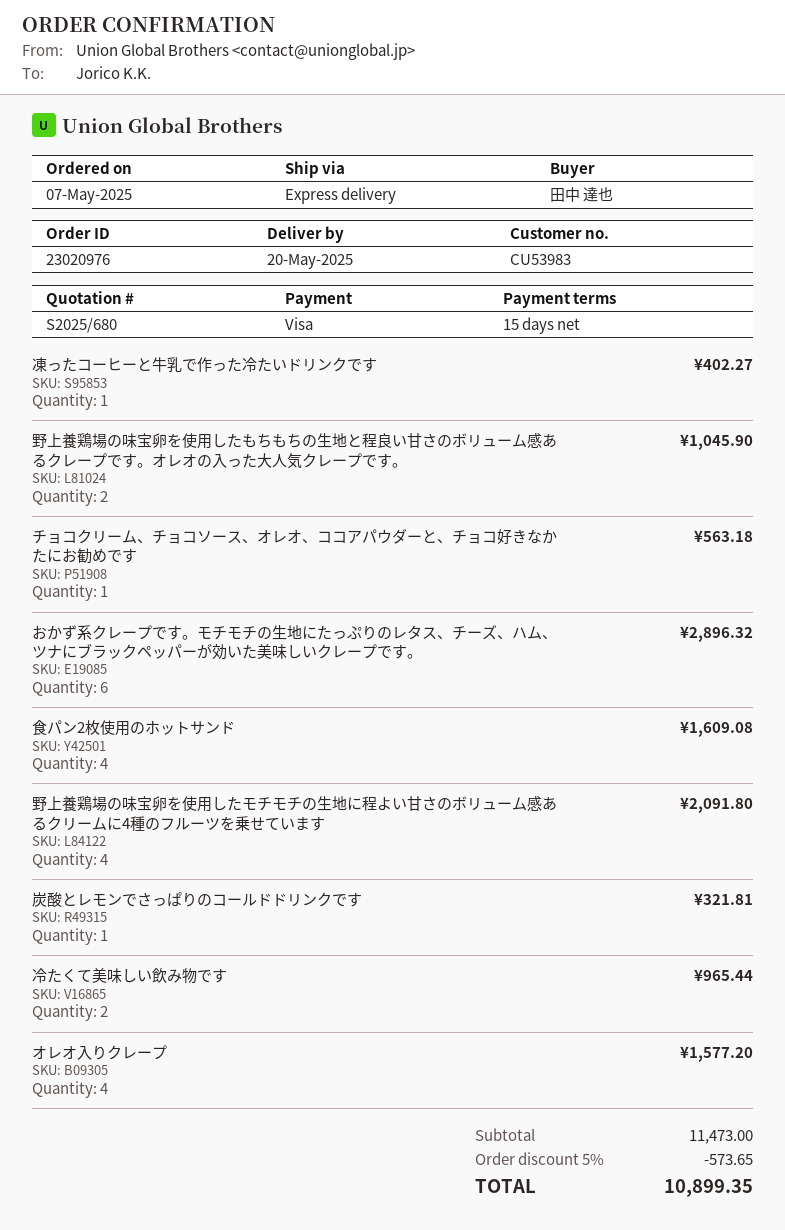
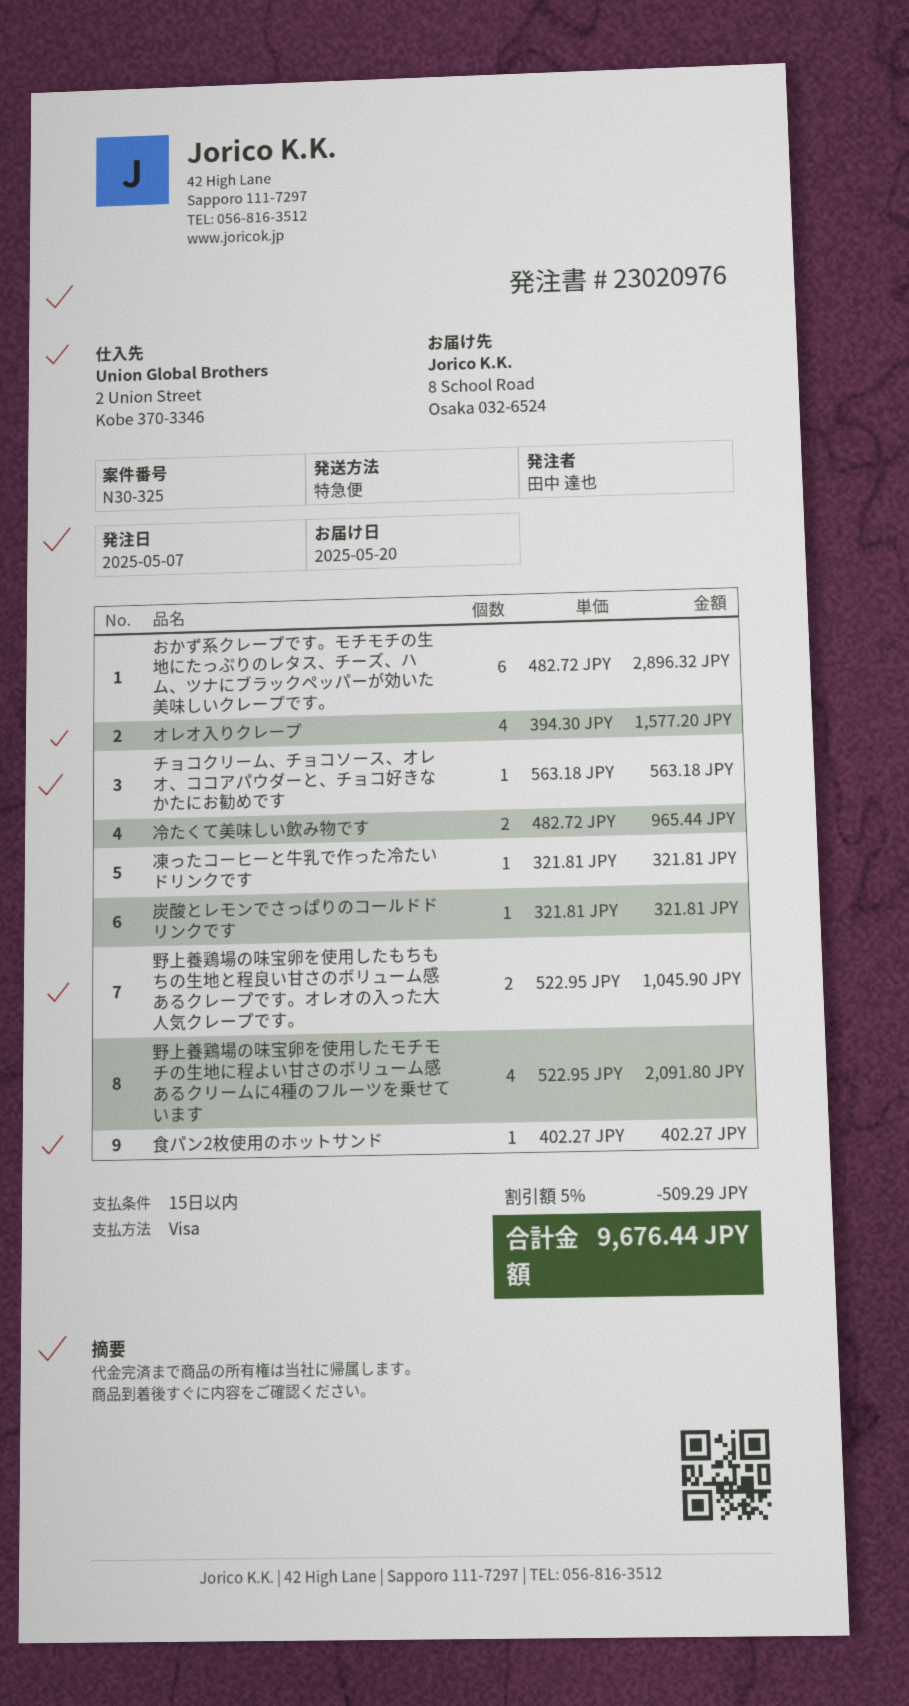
凍ったコーヒーと牛乳で作った冷たいドリンクです: 1 for 402.27 -> 1 for 321.81
食パン2枚使用のホットサンド: 4 for 1609.08 -> 1 for 402.27
discount: 5% = 573.65 -> 5% = 509.29
total: 10899.35 -> 9676.44

